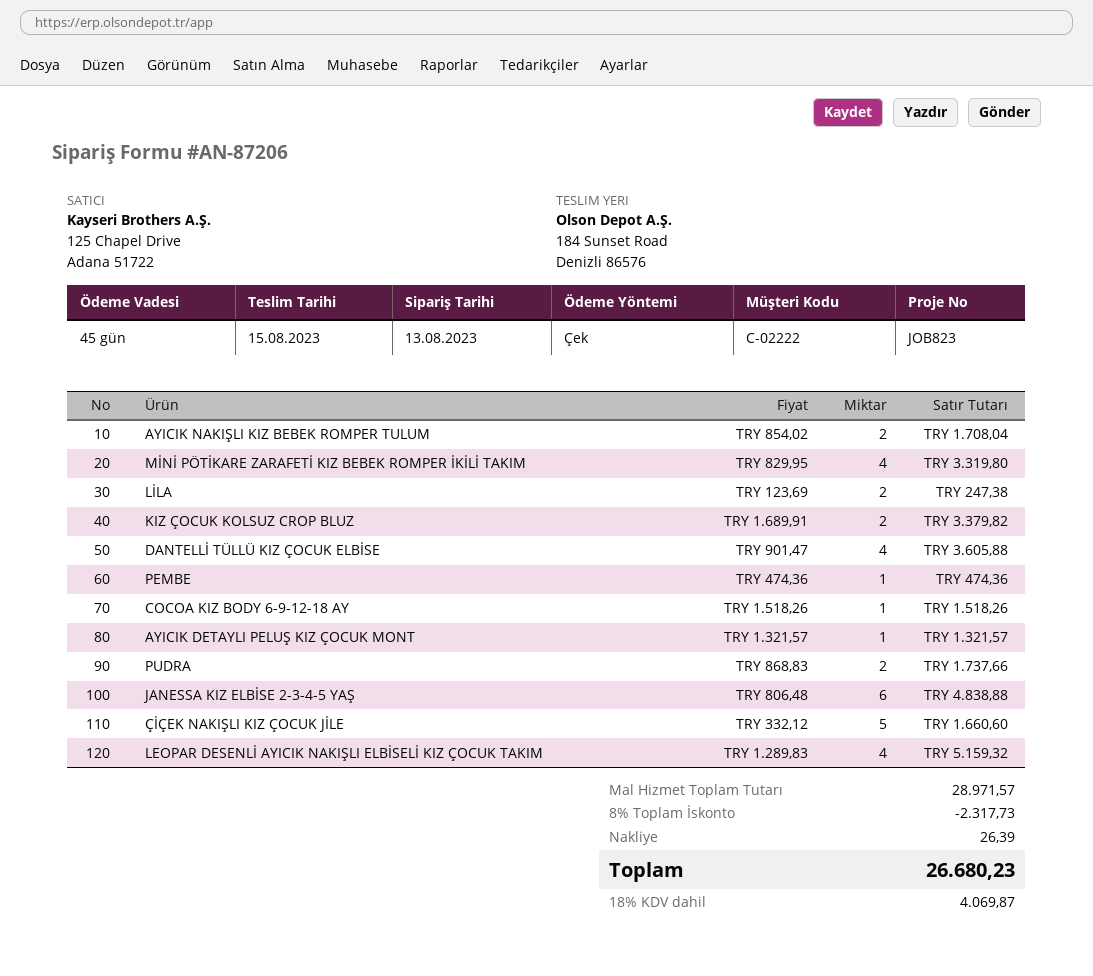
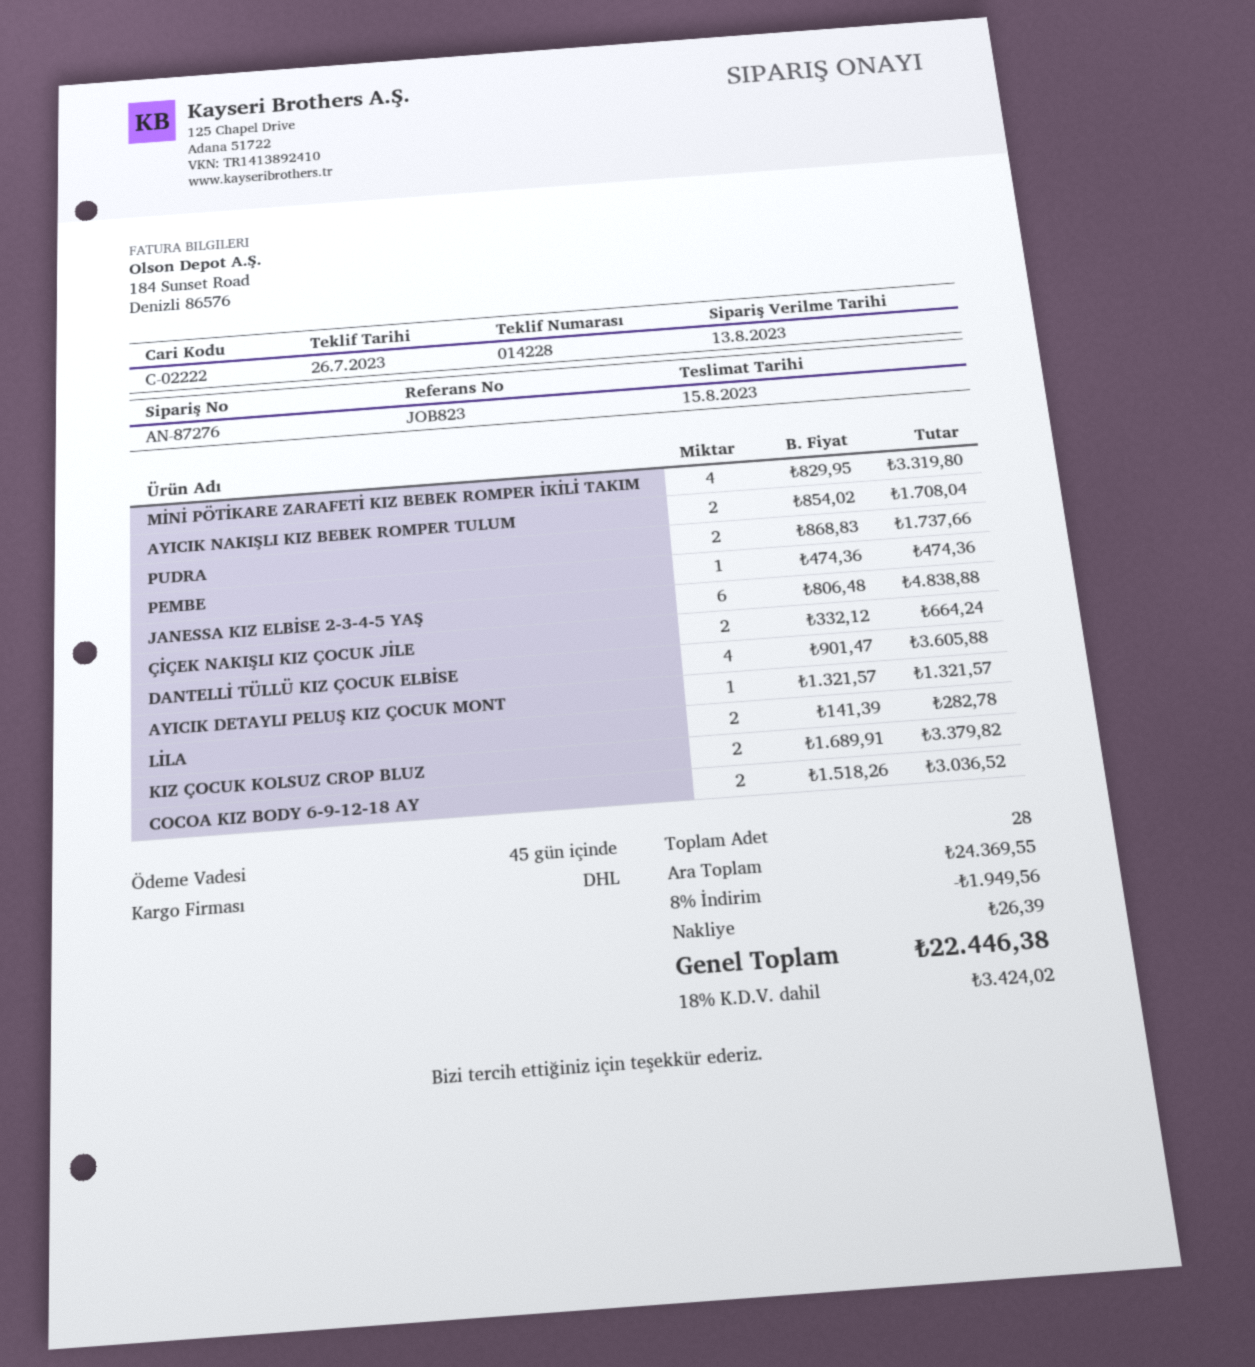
order number: AN-87206 -> AN-87276
LİLA: 2 x 123.69 = 247.38 -> 2 x 141.39 = 282.78
COCOA KIZ BODY 6-9-12-18 AY: 1 x 1518.26 = 1518.26 -> 2 x 1518.26 = 3036.52
ÇİÇEK NAKIŞLI KIZ ÇOCUK JİLE: 5 x 332.12 = 1660.60 -> 2 x 332.12 = 664.24
LEOPAR DESENLİ AYICIK NAKIŞLI ELBİSELİ KIZ ÇOCUK TAKIM: 4 x 1289.83 = 5159.32 -> none
subtotal: 28971.57 -> 24369.55
discount: 8% = 2317.73 -> 8% = 1949.56
tax: 18% = 4069.87 -> 18% = 3424.02
total: 26680.23 -> 22446.38

